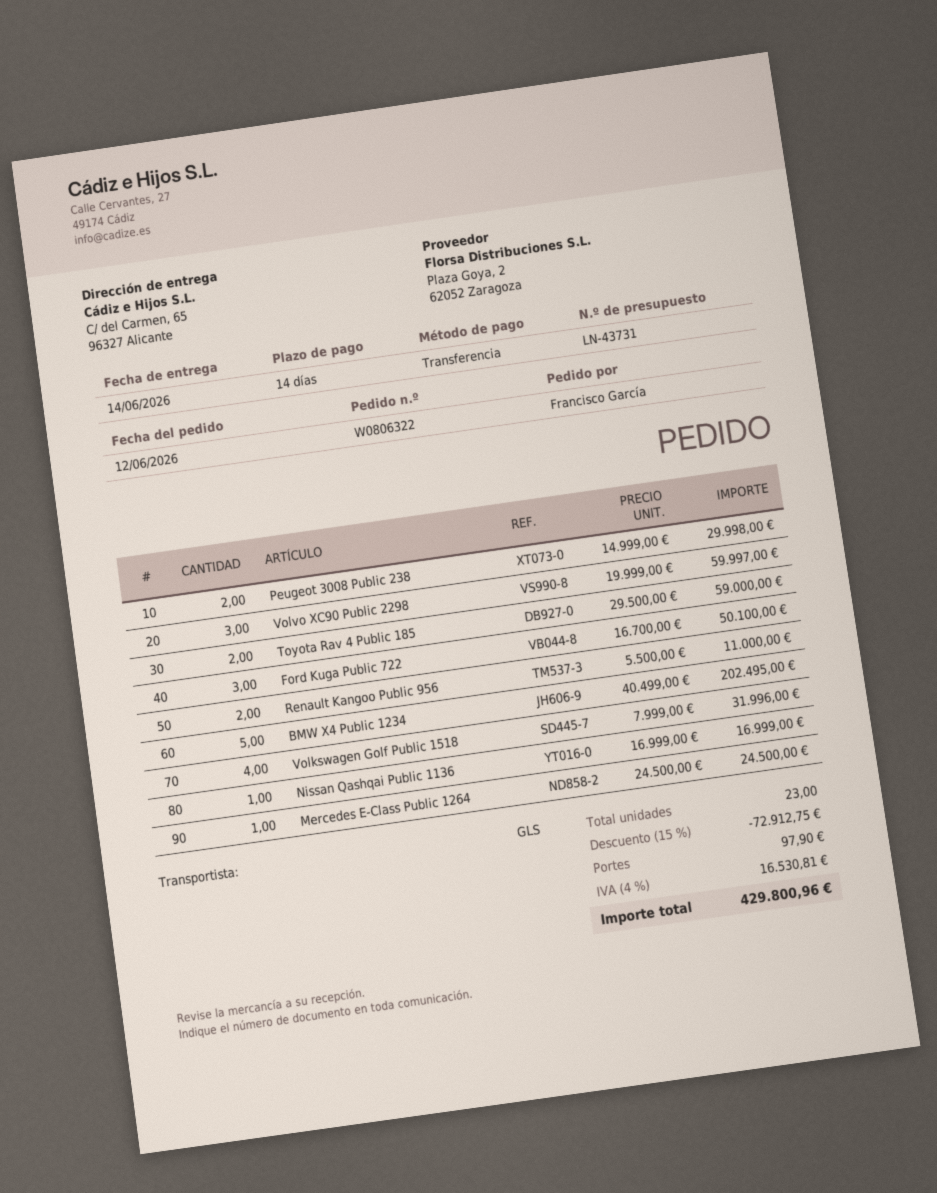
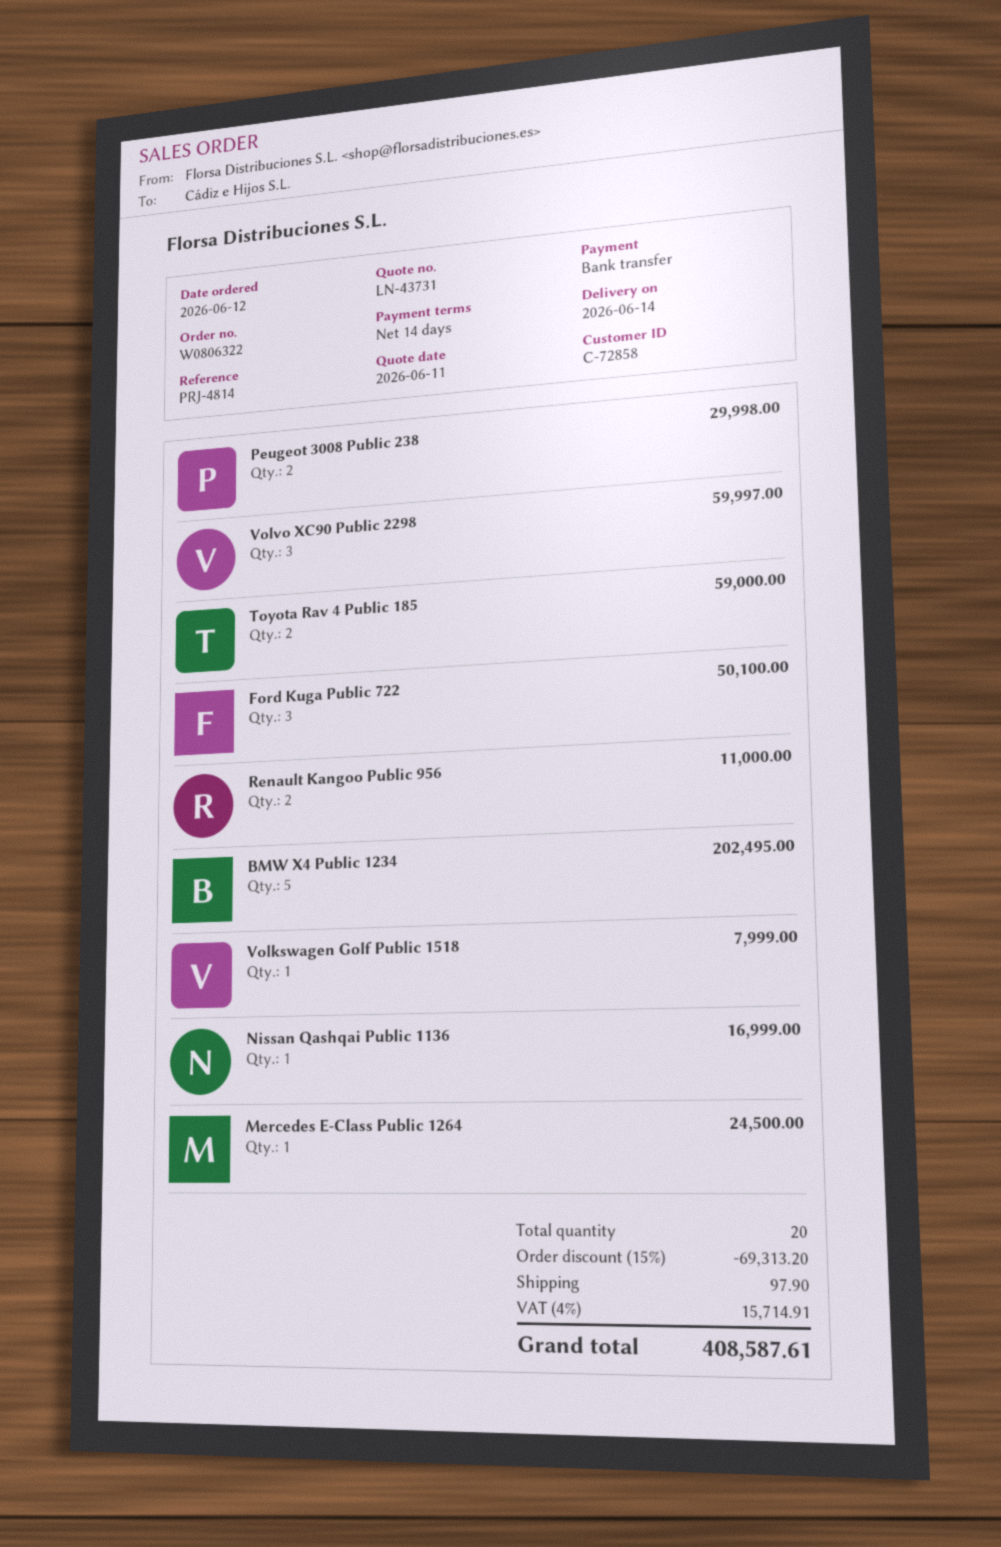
Volkswagen Golf Public 1518: 4 for 31996.00 -> 1 for 7999.00
total quantity: 23 -> 20
discount: 15% = 72912.75 -> 15% = 69313.20
tax: 4% = 16530.81 -> 4% = 15714.91
total: 429800.96 -> 408587.61

